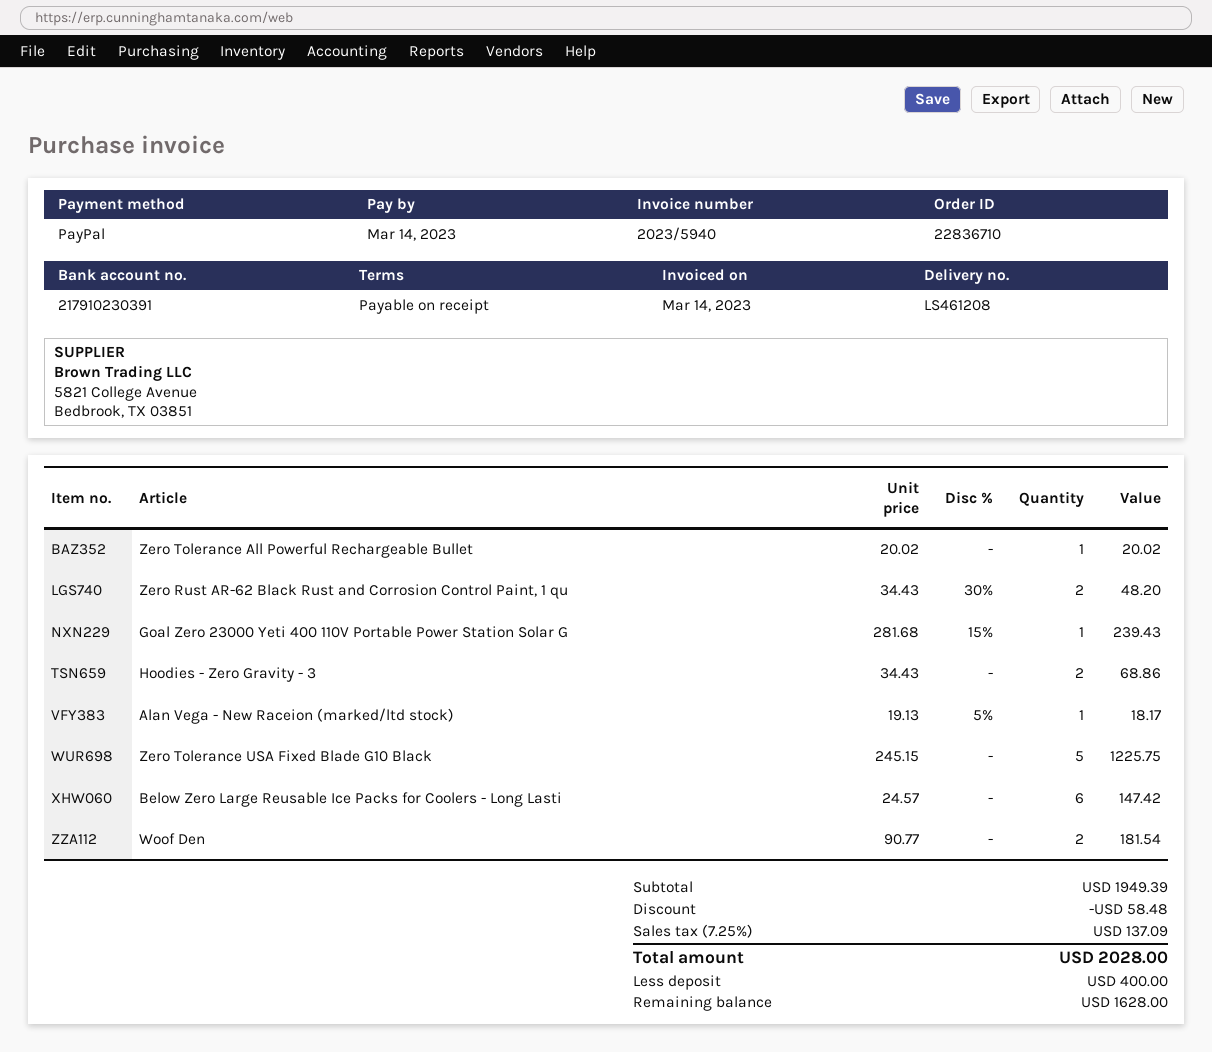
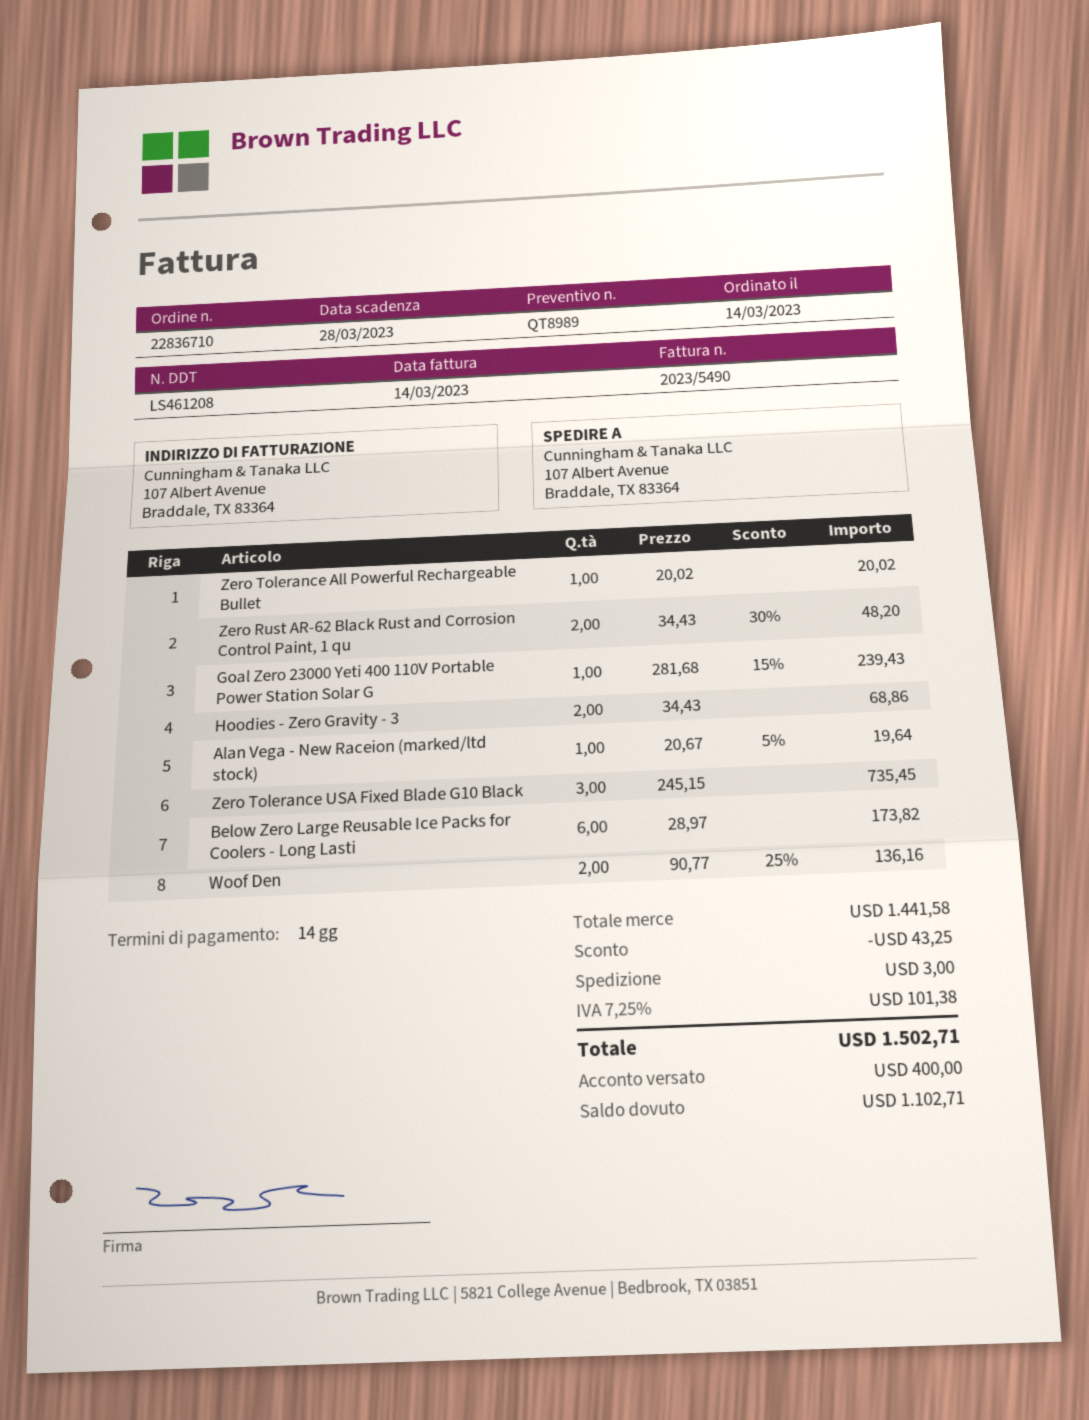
invoice number: 2023/5940 -> 2023/5490
payment terms: on receipt -> 14 days
due date: 2023-03-14 -> 2023-03-28
Alan Vega - New Raceion (marked/ltd stock): 1 x 19.13 - 5% = 18.17 -> 1 x 20.67 - 5% = 19.64
Zero Tolerance USA Fixed Blade G10 Black: 5 x 245.15 = 1225.75 -> 3 x 245.15 = 735.45
Below Zero Large Reusable Ice Packs for Coolers - Long Lasti: 6 x 24.57 = 147.42 -> 6 x 28.97 = 173.82
Woof Den: 2 x 90.77 = 181.54 -> 2 x 90.77 - 25% = 136.16
subtotal: 1949.39 -> 1441.58
discount: 58.48 -> 43.25
shipping: none -> 3.00
tax: 7.25% = 137.09 -> 7.25% = 101.38
total: 2028.00 -> 1502.71
balance: 1628.00 -> 1102.71

